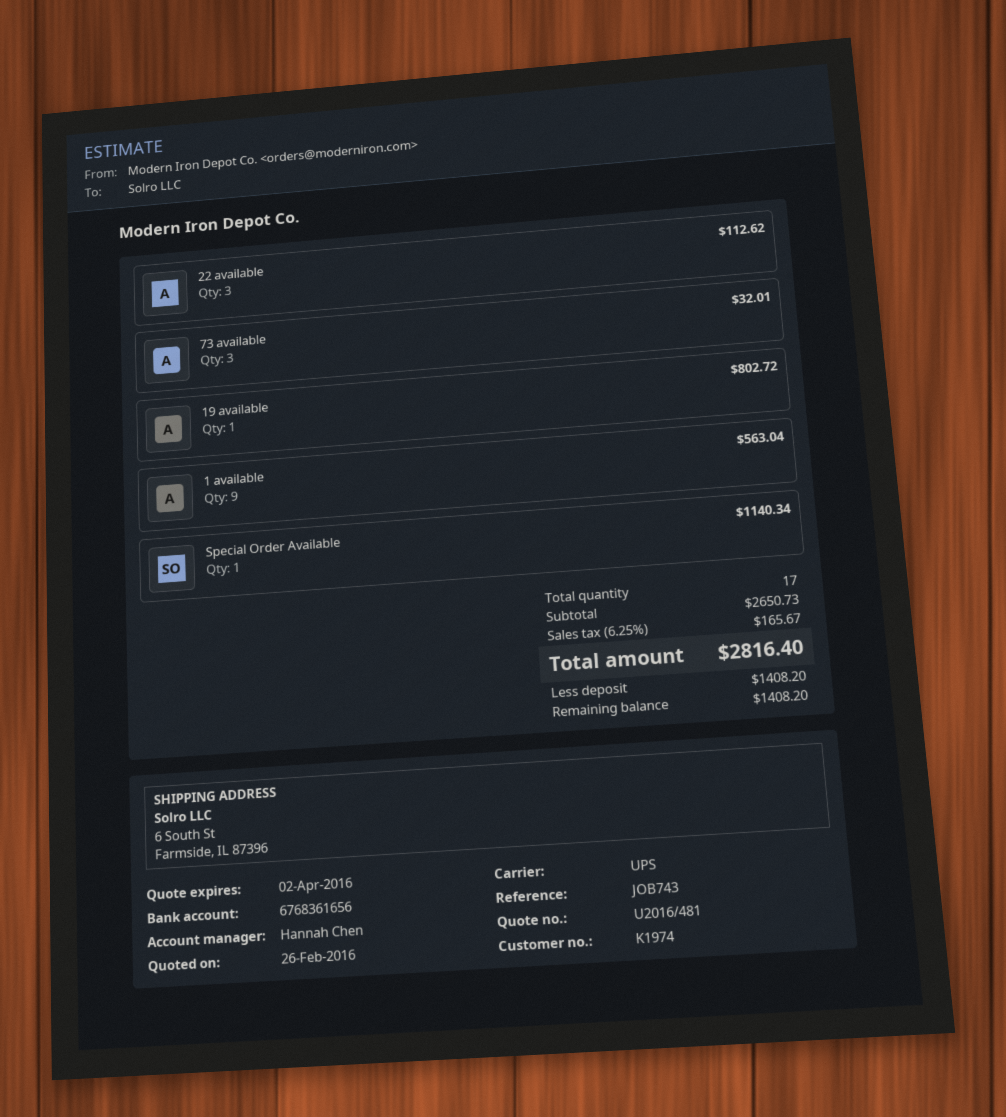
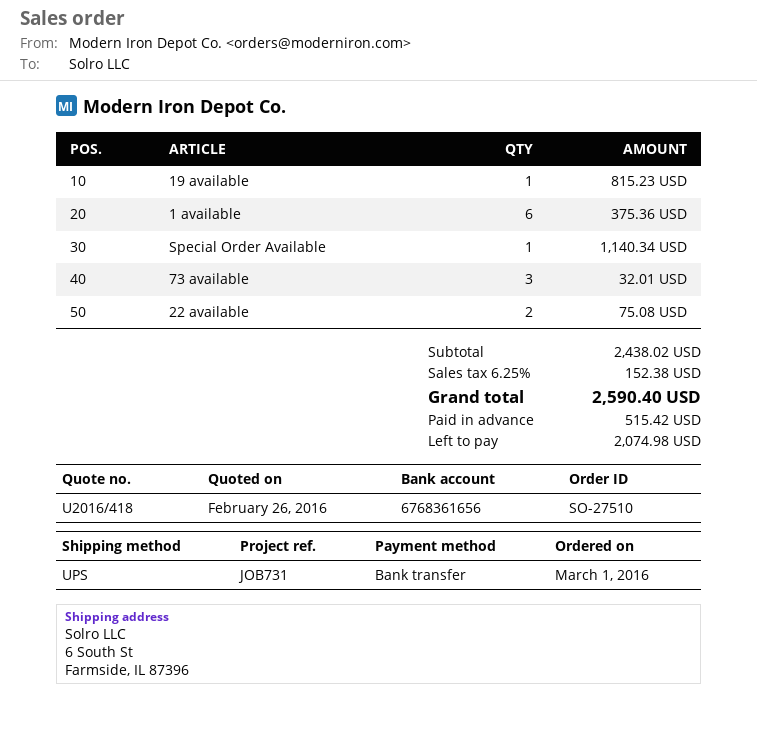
quote number: U2016/481 -> U2016/418
reference: JOB743 -> JOB731
22 available: 3 for 112.62 -> 2 for 75.08
19 available: 1 for 802.72 -> 1 for 815.23
1 available: 9 for 563.04 -> 6 for 375.36
subtotal: 2650.73 -> 2438.02
tax: 6.25% = 165.67 -> 6.25% = 152.38
total: 2816.40 -> 2590.40
deposit: 1408.20 -> 515.42
balance: 1408.20 -> 2074.98

